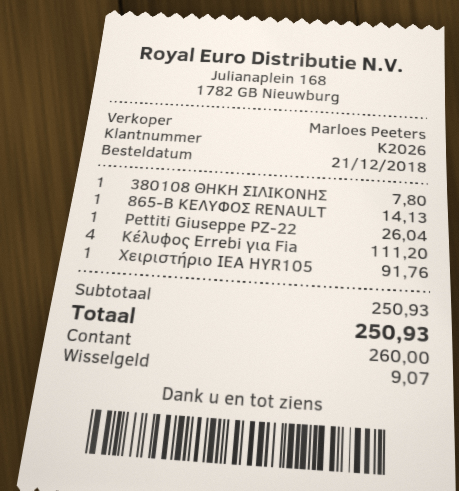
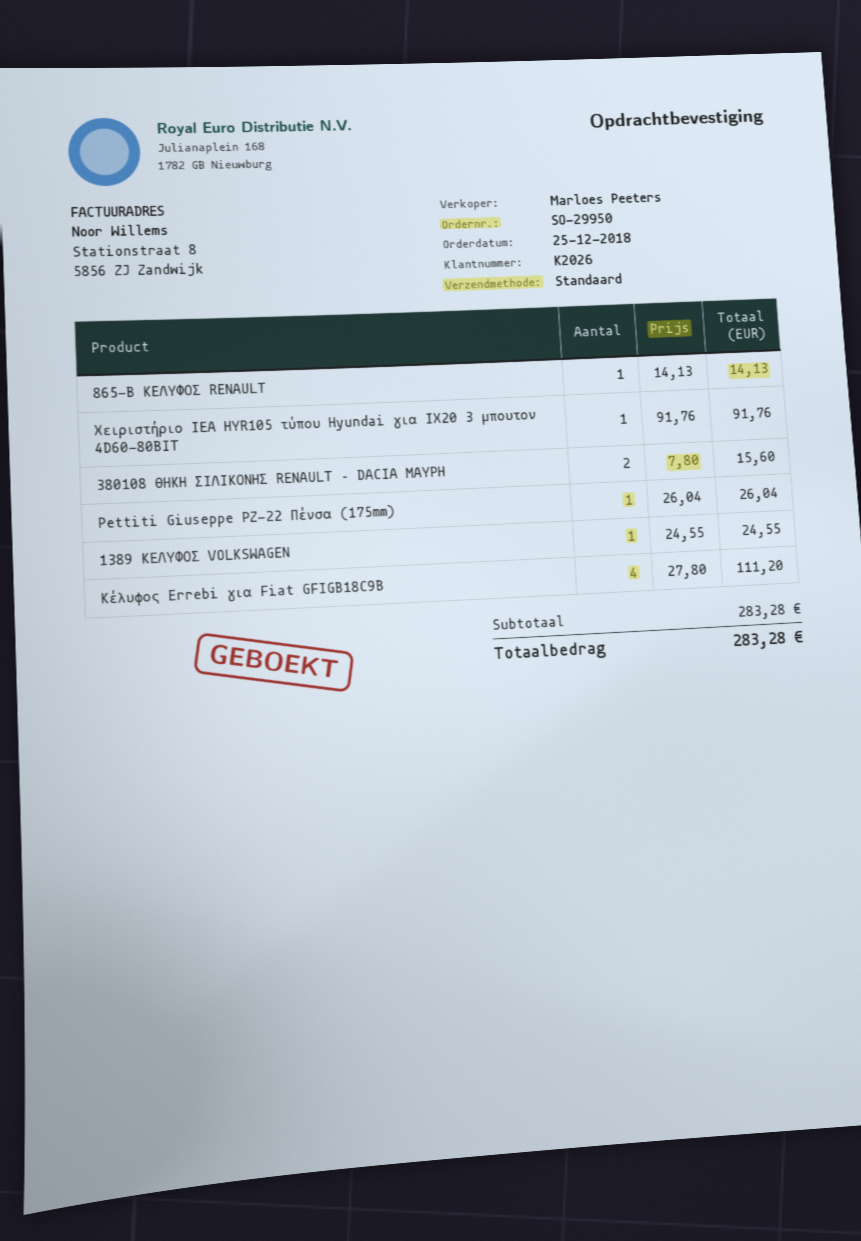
order date: 2018-12-21 -> 2018-12-25
380108 ΘΗΚΗ ΣΙΛΙΚΟΝΗΣ: 1 for 7.80 -> 2 for 15.60
1389 ΚΕΛΥΦΟΣ VOLKSWAGEN: none -> 1 for 24.55
subtotal: 250.93 -> 283.28
total: 250.93 -> 283.28

